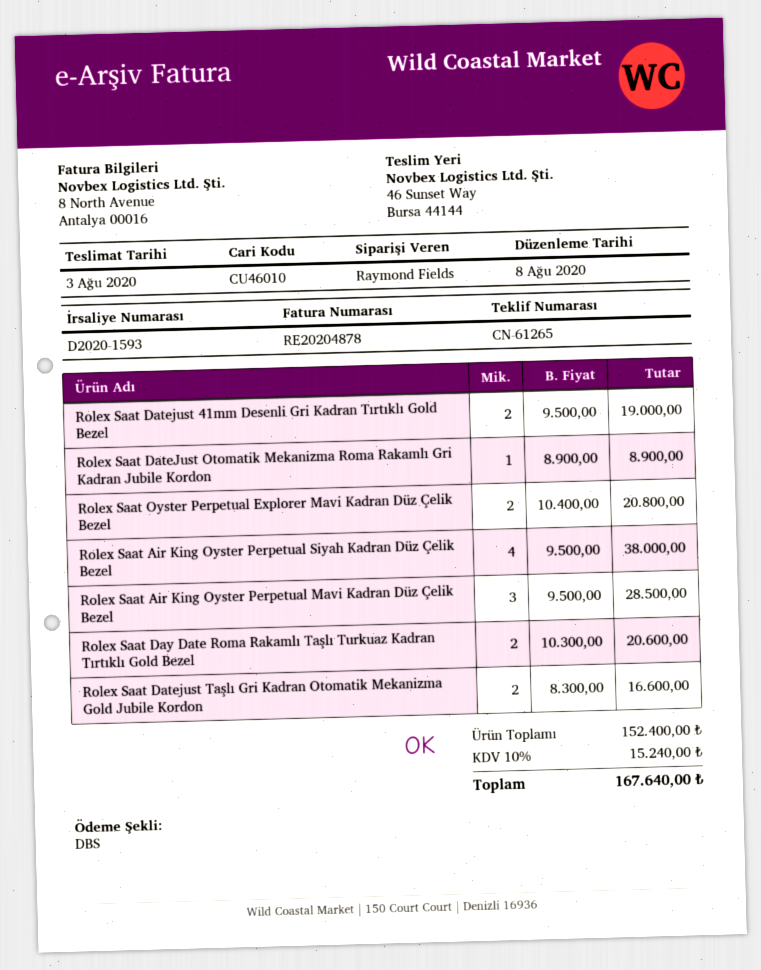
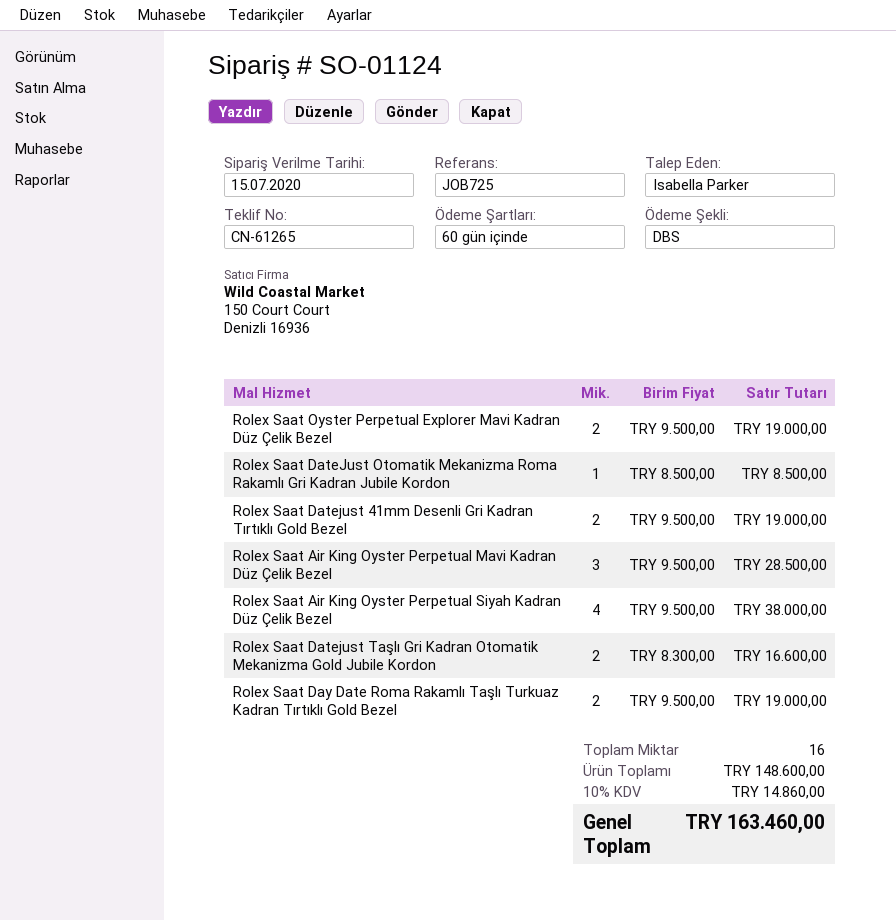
ordered by: Raymond Fields -> Isabella Parker
Rolex Saat DateJust Otomatik Mekanizma Roma Rakamlı Gri Kadran Jubile Kordon: 1 x 8900.00 = 8900.00 -> 1 x 8500.00 = 8500.00
Rolex Saat Oyster Perpetual Explorer Mavi Kadran Düz Çelik Bezel: 2 x 10400.00 = 20800.00 -> 2 x 9500.00 = 19000.00
Rolex Saat Day Date Roma Rakamlı Taşlı Turkuaz Kadran Tırtıklı Gold Bezel: 2 x 10300.00 = 20600.00 -> 2 x 9500.00 = 19000.00
subtotal: 152400.00 -> 148600.00
tax: 10% = 15240.00 -> 10% = 14860.00
total: 167640.00 -> 163460.00

